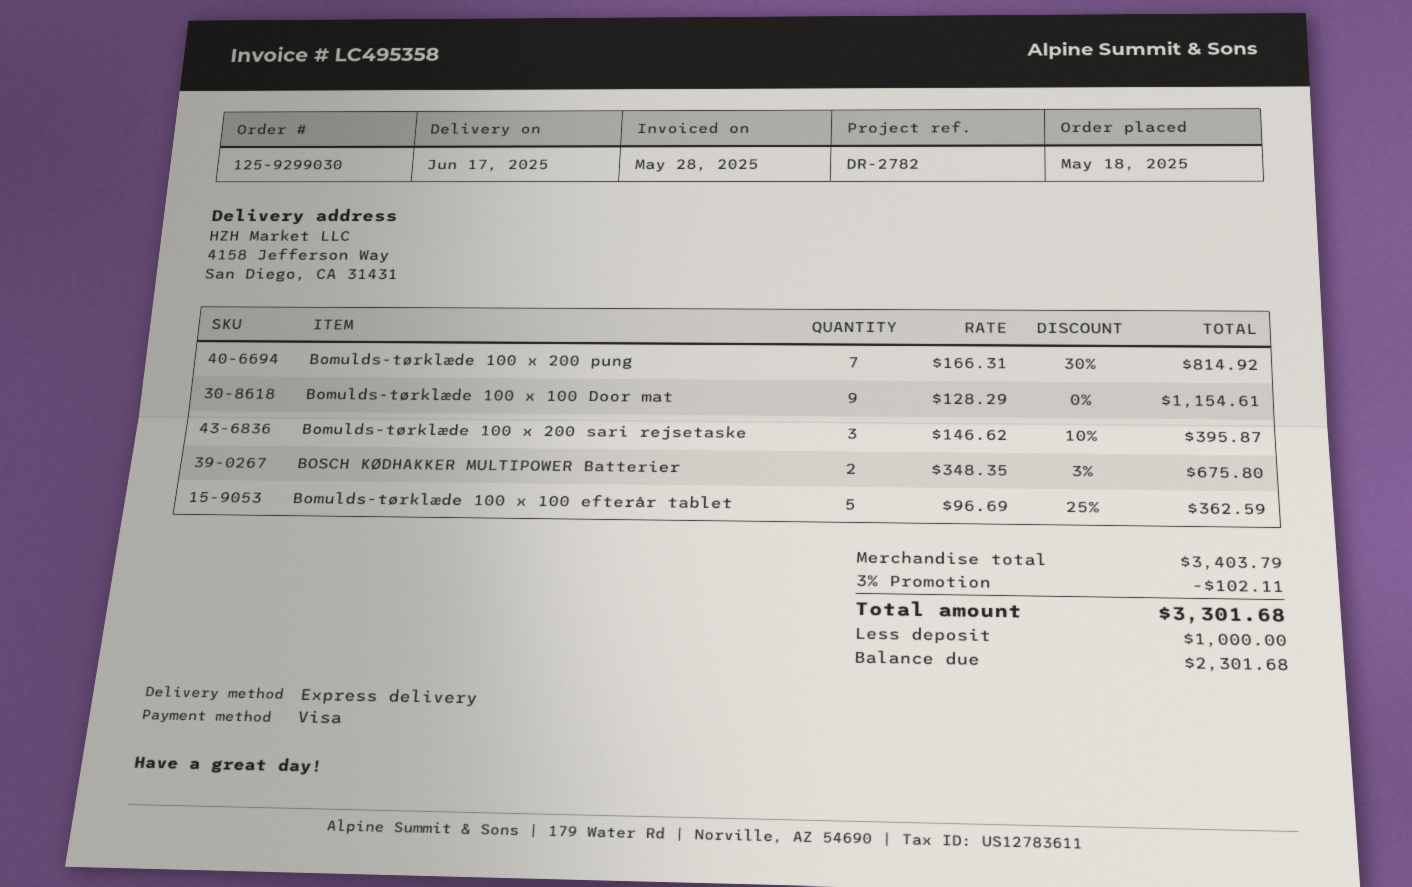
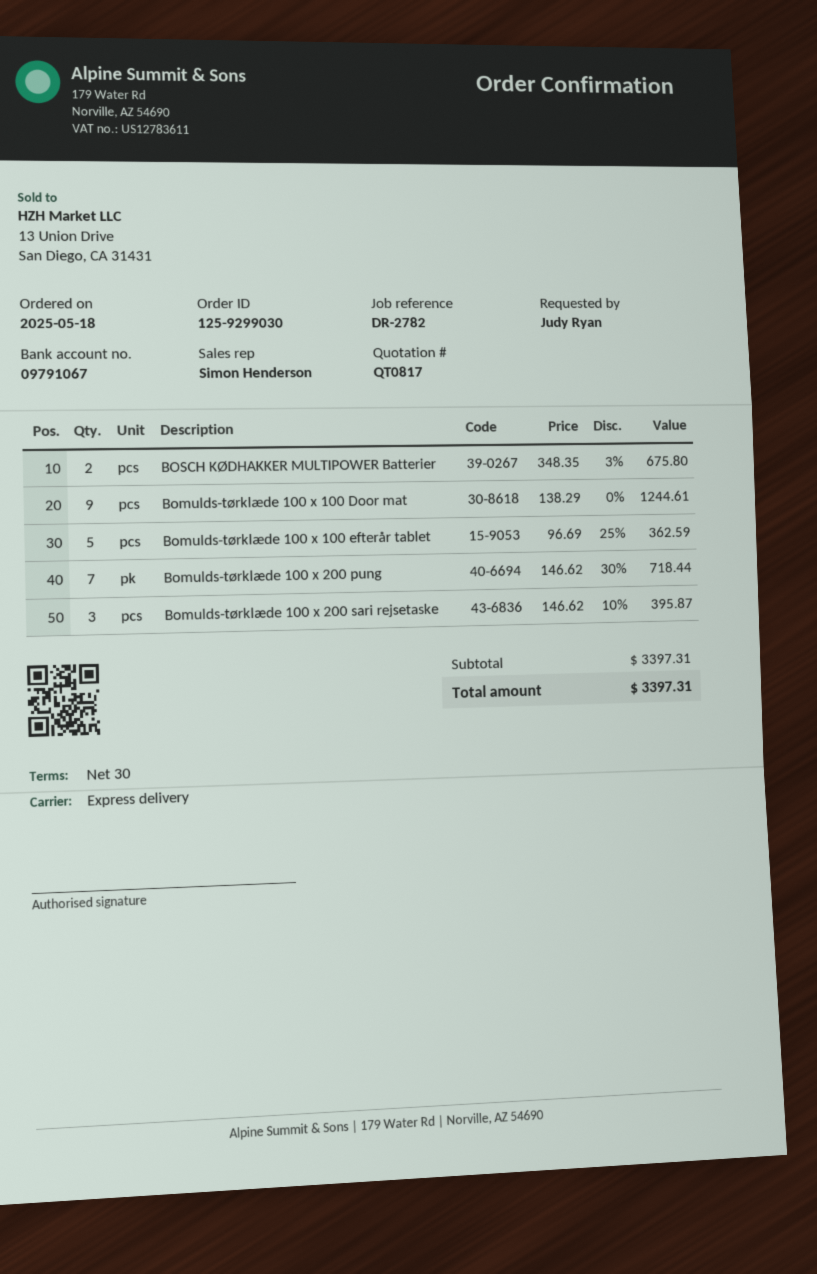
Bomulds-tørklæde 100 x 200 pung: 7 x 166.31 - 30% = 814.92 -> 7 x 146.62 - 30% = 718.44
Bomulds-tørklæde 100 x 100 Door mat: 9 x 128.29 = 1154.61 -> 9 x 138.29 = 1244.61
subtotal: 3403.79 -> 3397.31
discount: 3% = 102.11 -> none
total: 3301.68 -> 3397.31

